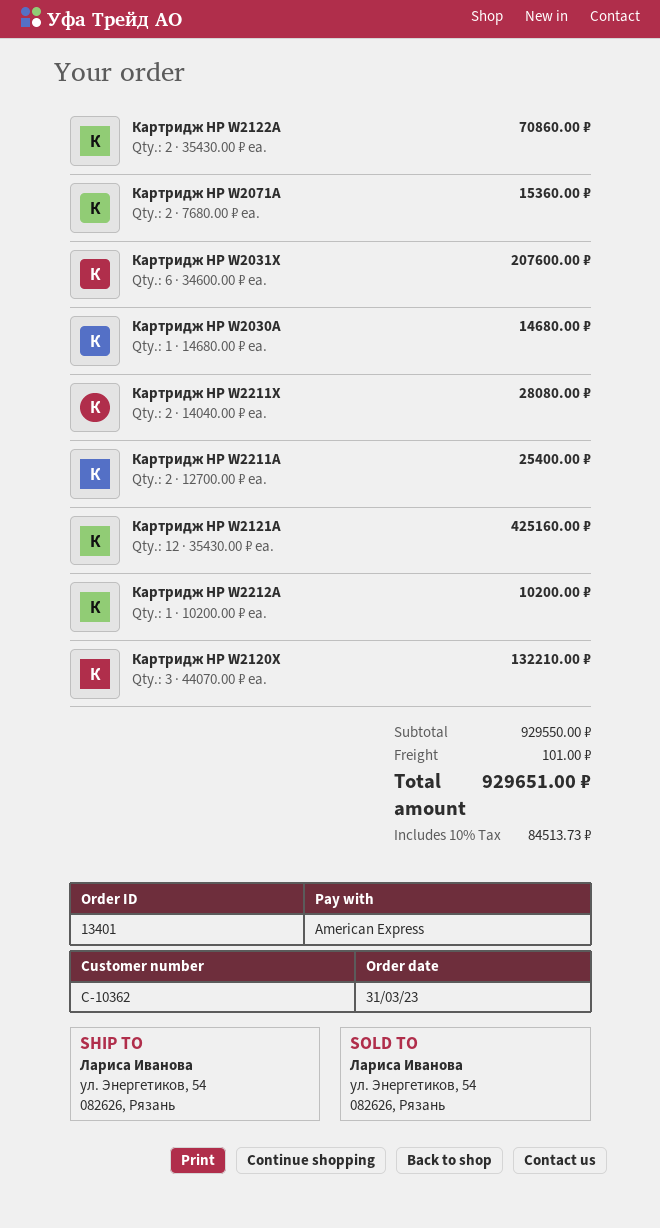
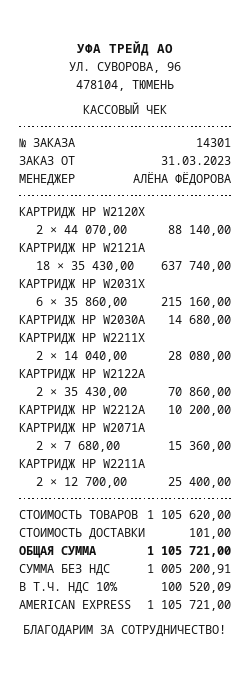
order number: 13401 -> 14301
Картридж HP W2031X: 6 x 34600.00 = 207600.00 -> 6 x 35860.00 = 215160.00
Картридж HP W2121A: 12 x 35430.00 = 425160.00 -> 18 x 35430.00 = 637740.00
Картридж HP W2120X: 3 x 44070.00 = 132210.00 -> 2 x 44070.00 = 88140.00
subtotal: 929550.00 -> 1105620.00
tax: 10% = 84513.73 -> 10% = 100520.09
total: 929651.00 -> 1105721.00

